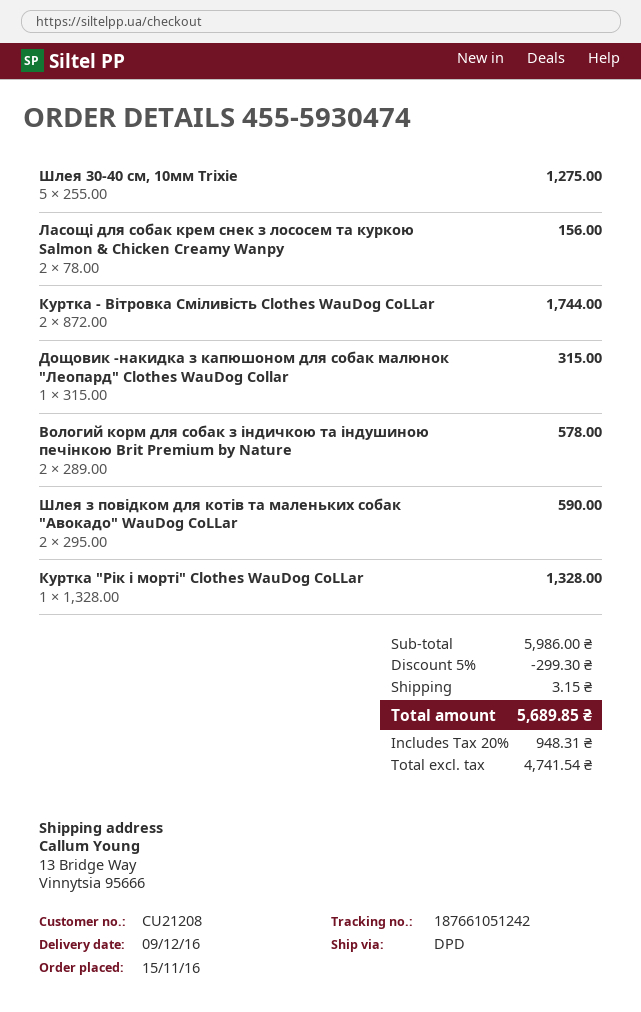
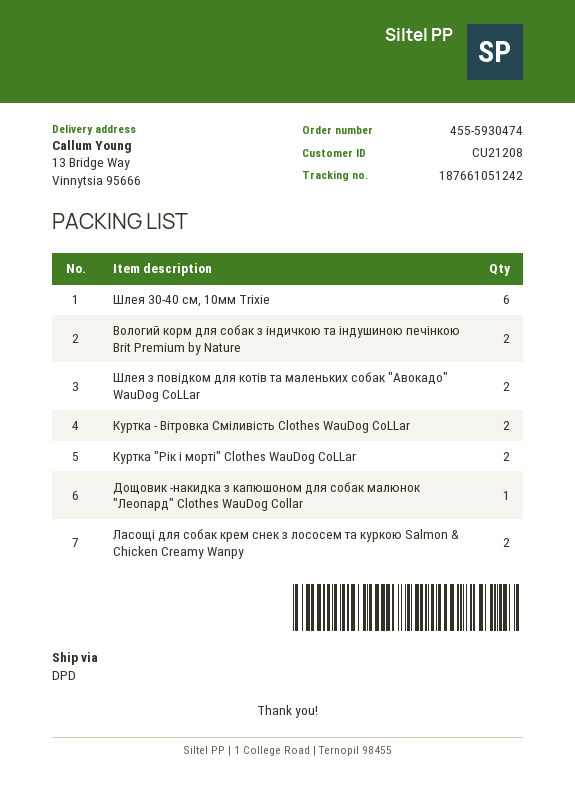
Шлея 30-40 см, 10мм Trixie: 5 -> 6
Куртка "Рік і морті" Clothes WauDog CoLLar: 1 -> 2

